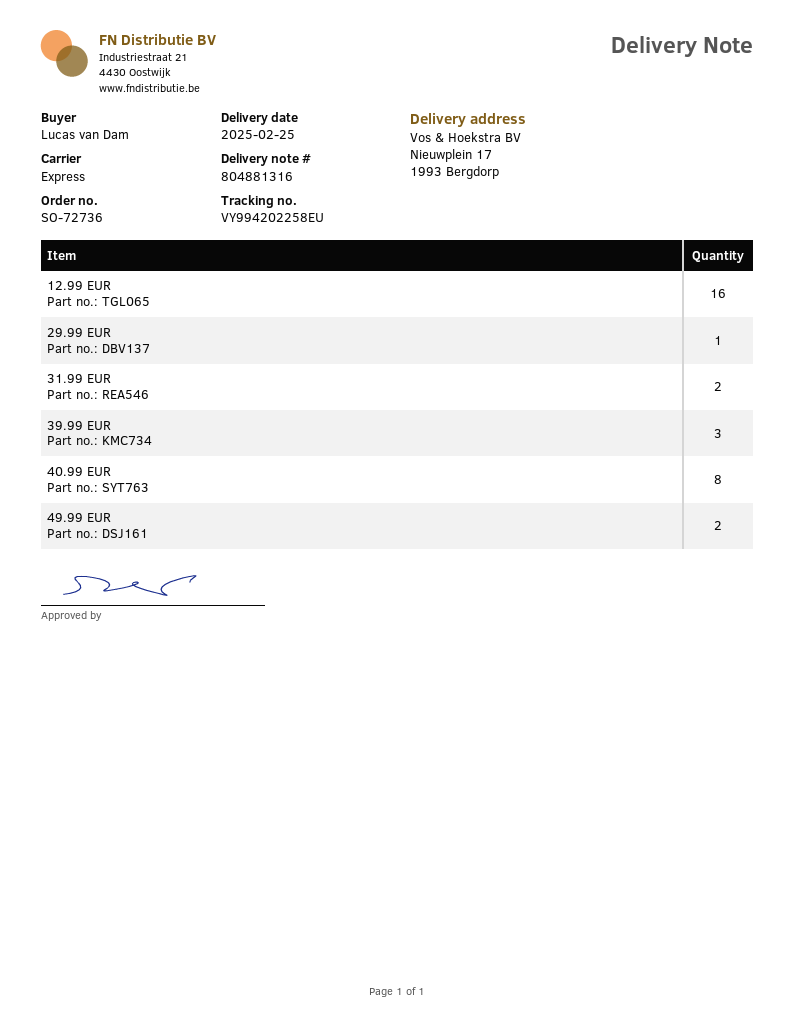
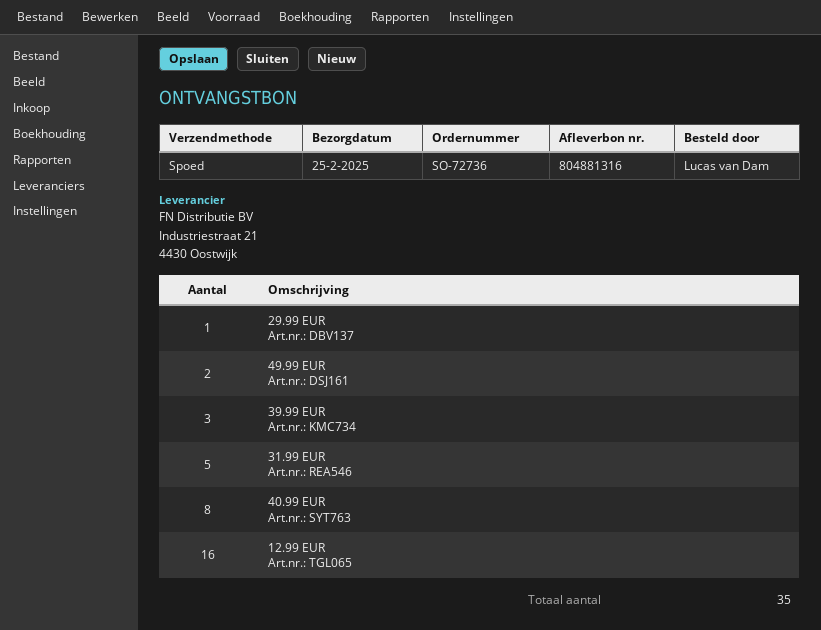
31.99 EUR: 2 -> 5

